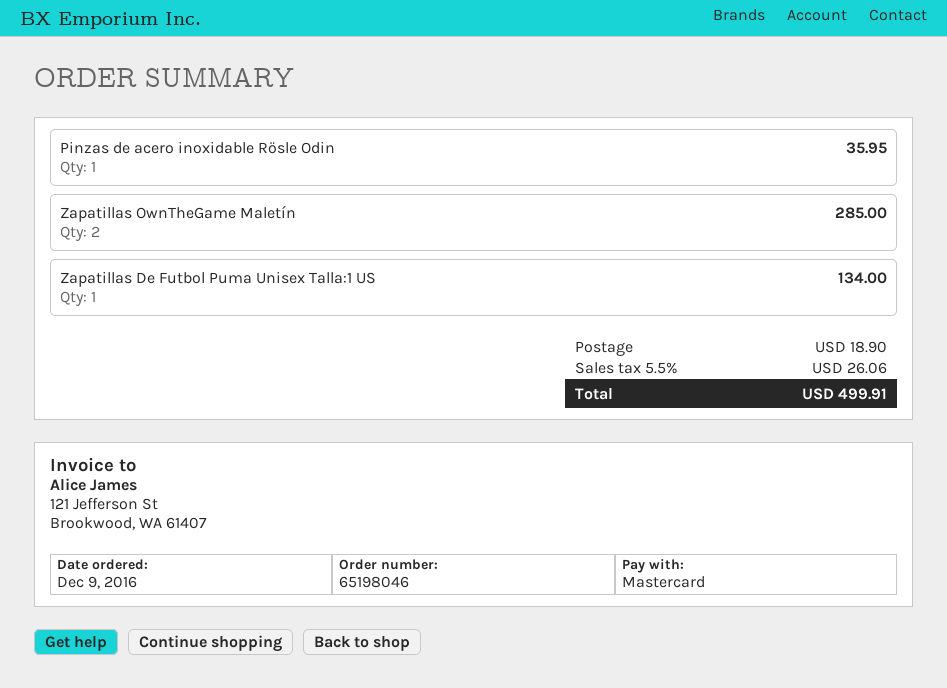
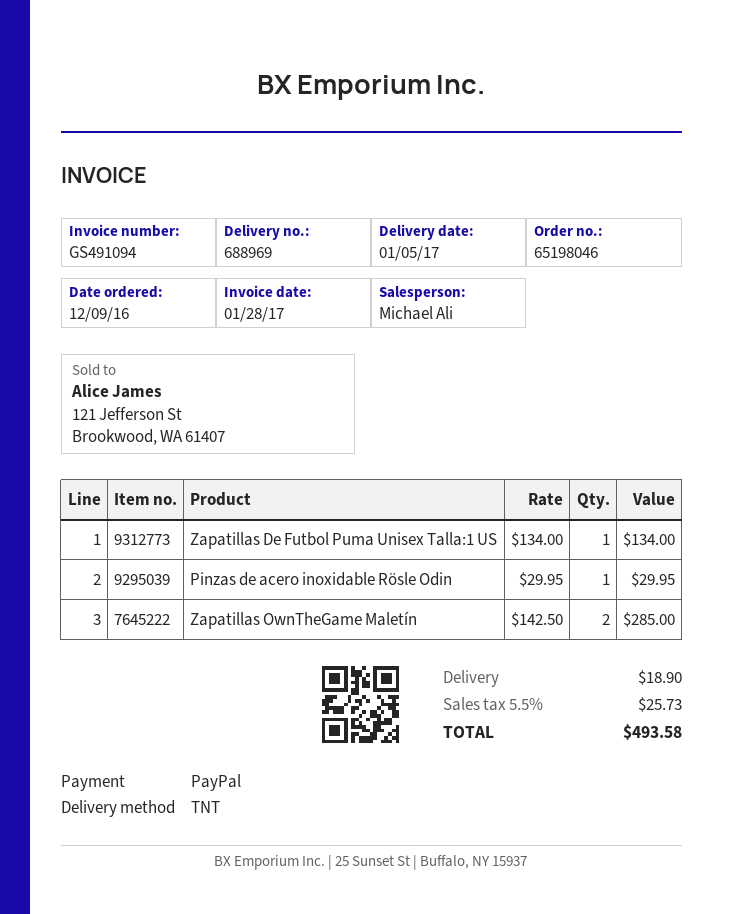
payment method: Mastercard -> PayPal
Pinzas de acero inoxidable Rösle Odin: 1 for 35.95 -> 1 for 29.95
tax: 5.5% = 26.06 -> 5.5% = 25.73
total: 499.91 -> 493.58

